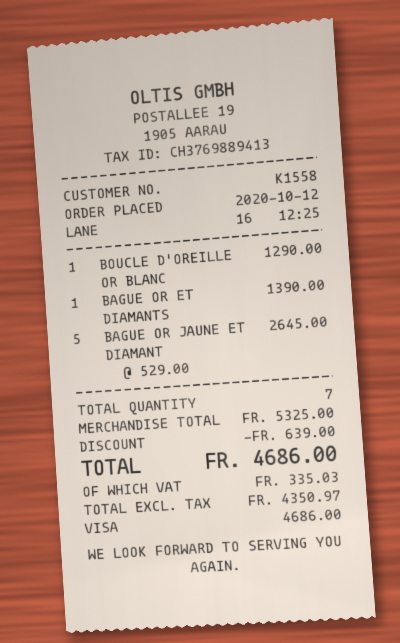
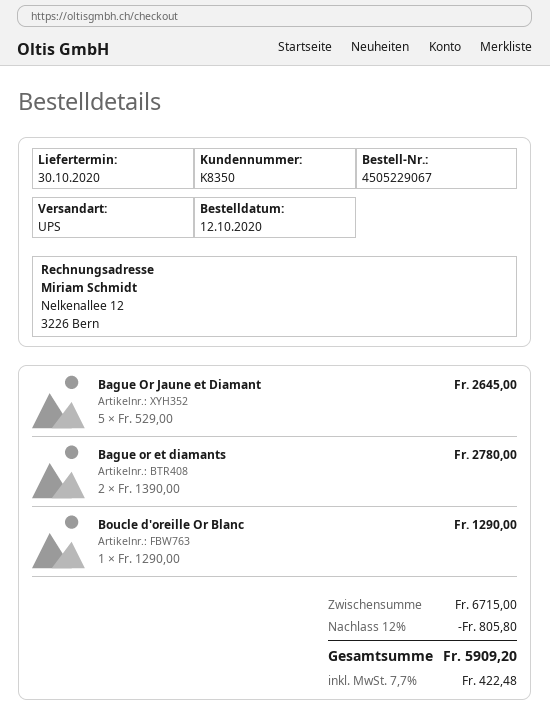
customer number: K1558 -> K8350
BAGUE OR ET DIAMANTS: 1 x 1390.00 = 1390.00 -> 2 x 1390.00 = 2780.00
subtotal: 5325.00 -> 6715.00
discount: 639.00 -> 805.80
tax: 335.03 -> 422.48
total: 4686.00 -> 5909.20

